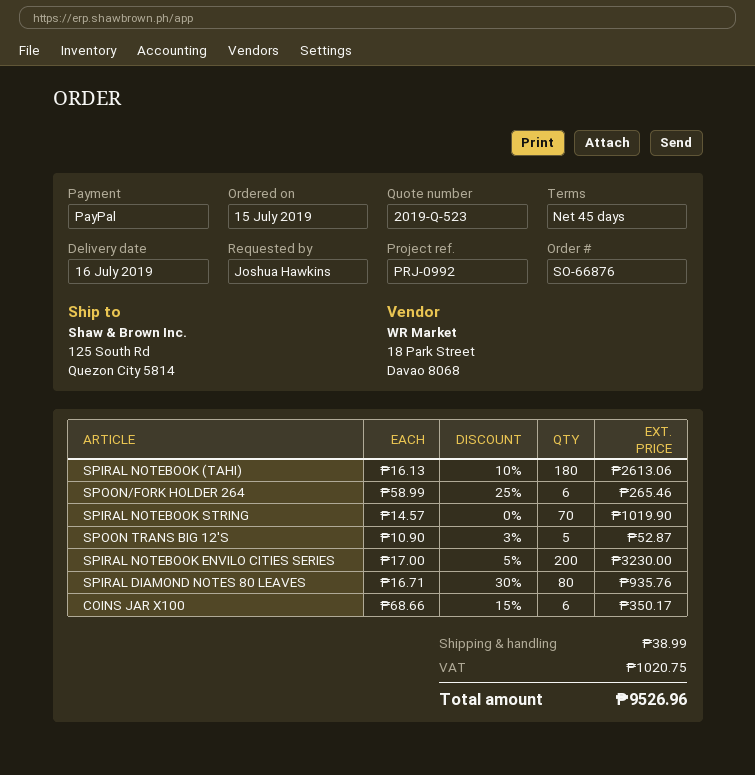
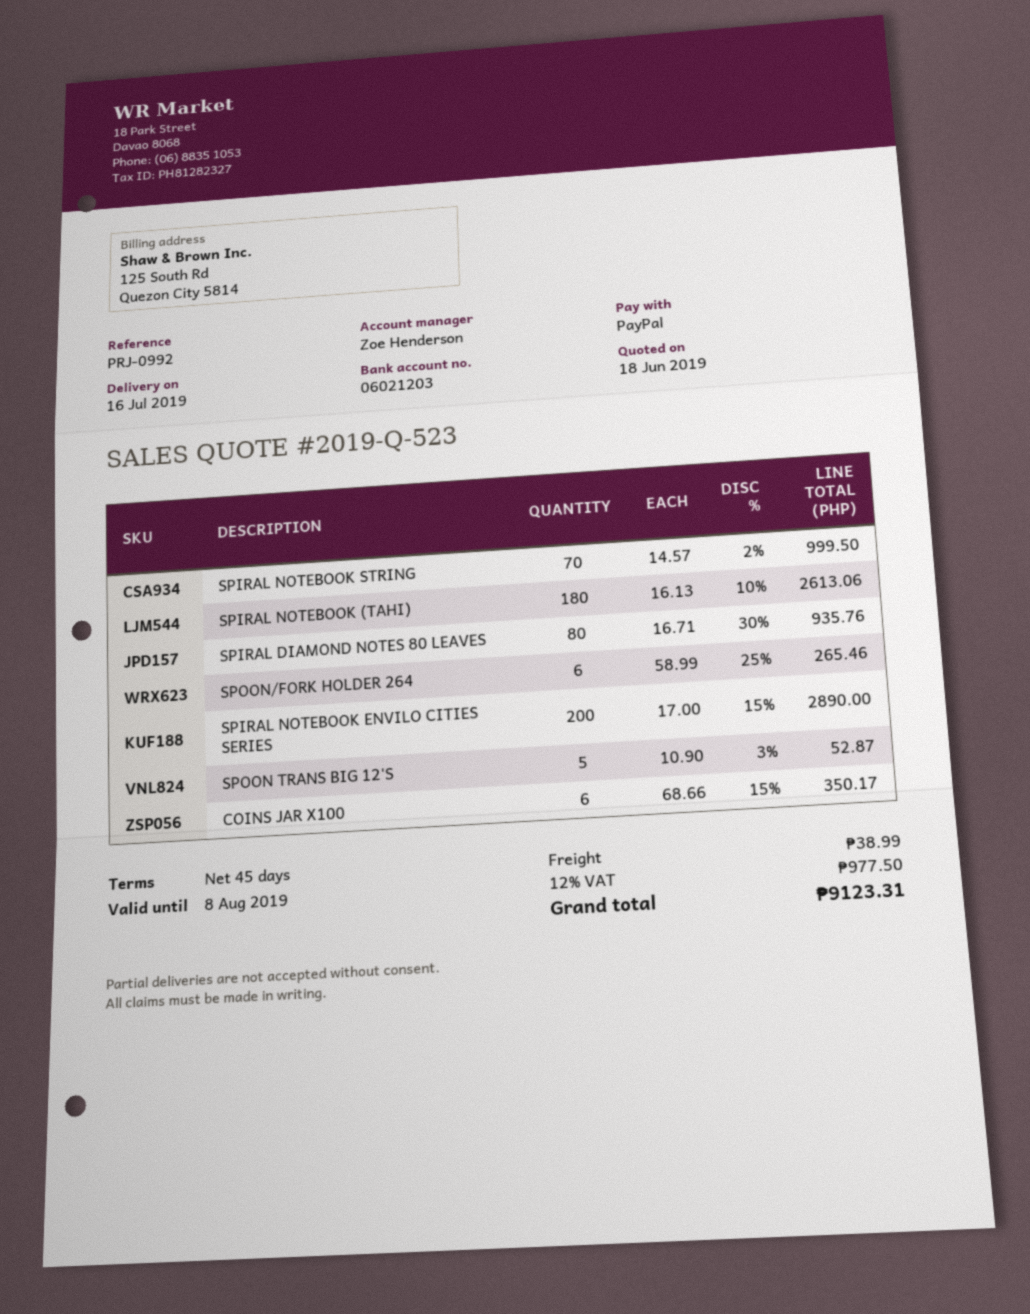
SPIRAL NOTEBOOK STRING: 70 x 14.57 = 1019.90 -> 70 x 14.57 - 2% = 999.50
SPIRAL NOTEBOOK ENVILO CITIES SERIES: 200 x 17.00 - 5% = 3230.00 -> 200 x 17.00 - 15% = 2890.00
tax: 1020.75 -> 977.50
total: 9526.96 -> 9123.31

